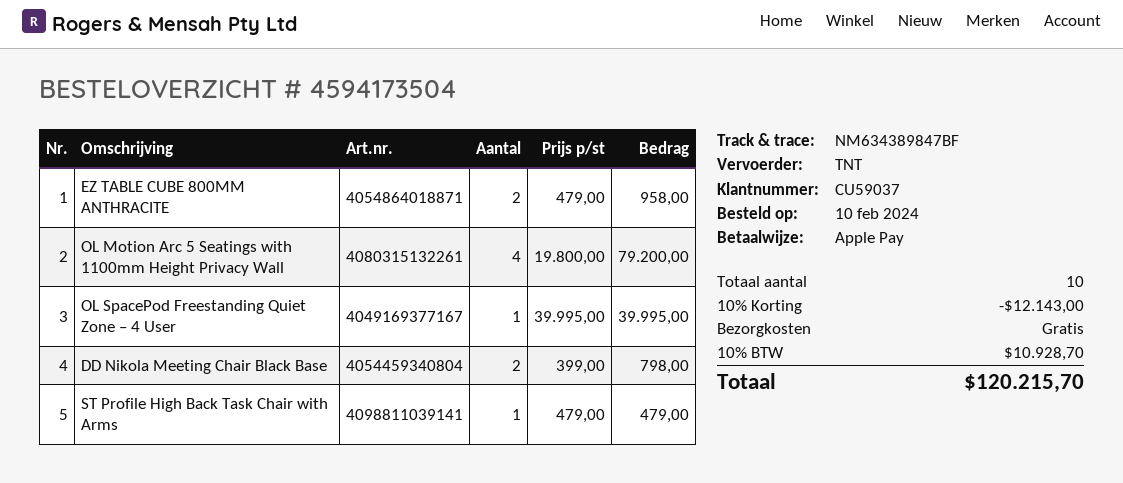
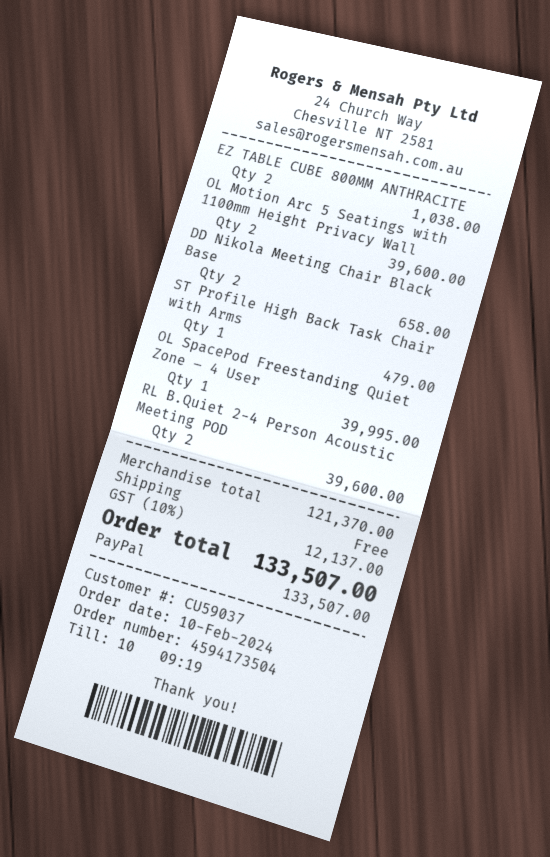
payment method: Apple Pay -> PayPal
EZ TABLE CUBE 800MM ANTHRACITE: 2 for 958.00 -> 2 for 1038.00
OL Motion Arc 5 Seatings with 1100mm Height Privacy Wall: 4 for 79200.00 -> 2 for 39600.00
DD Nikola Meeting Chair Black Base: 2 for 798.00 -> 2 for 658.00
RL B.Quiet 2-4 Person Acoustic Meeting POD: none -> 2 for 39600.00
discount: 10% = 12143.00 -> none
tax: 10% = 10928.70 -> 10% = 12137.00
total: 120215.70 -> 133507.00

